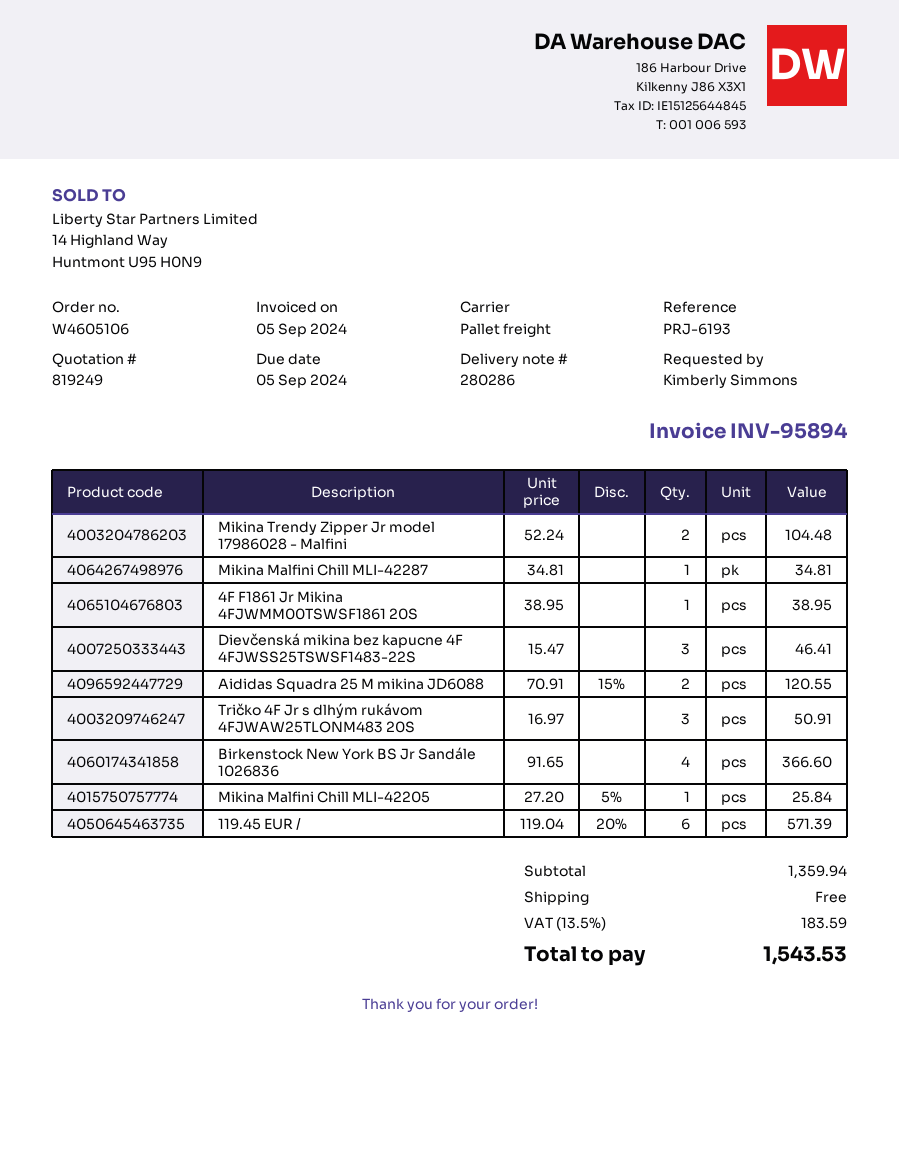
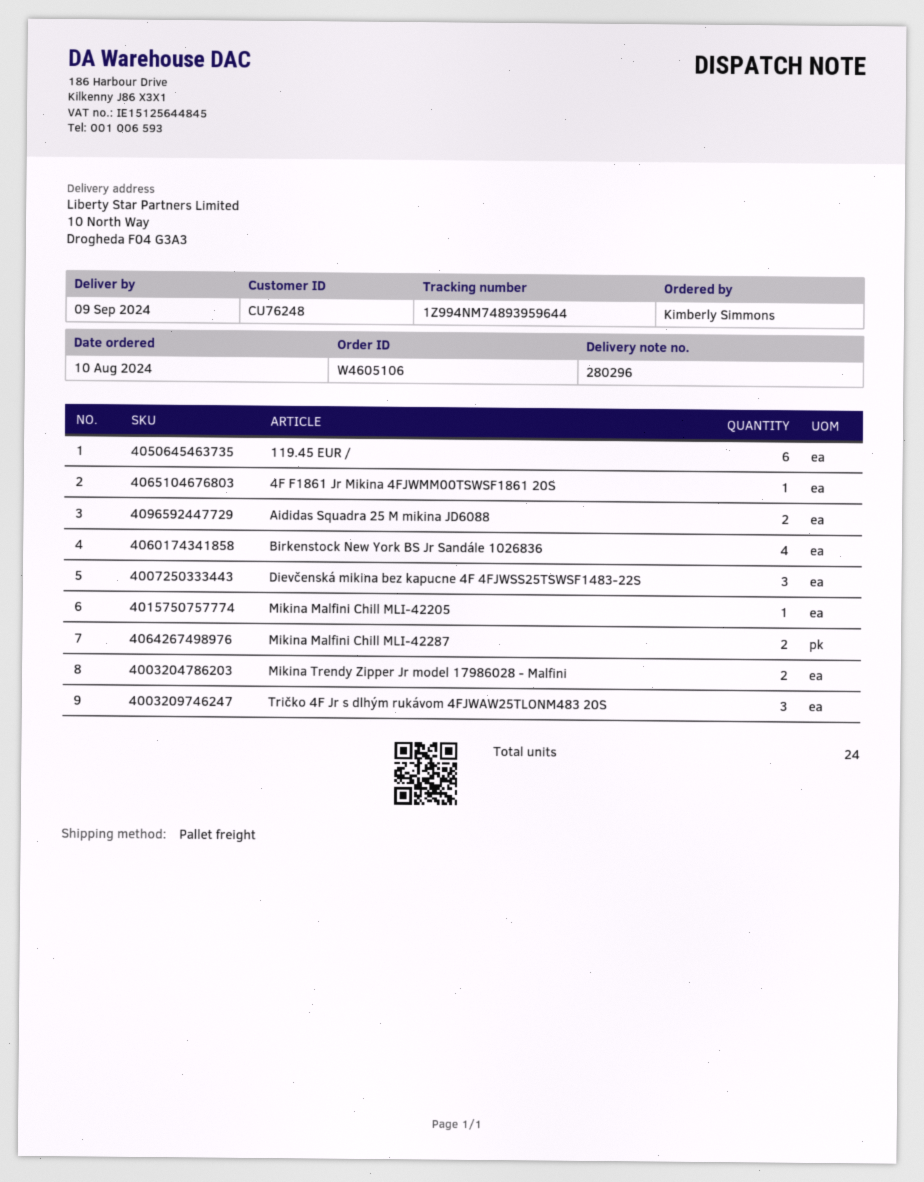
delivery note number: 280286 -> 280296
Mikina Malfini Chill MLI-42287: 1 -> 2

